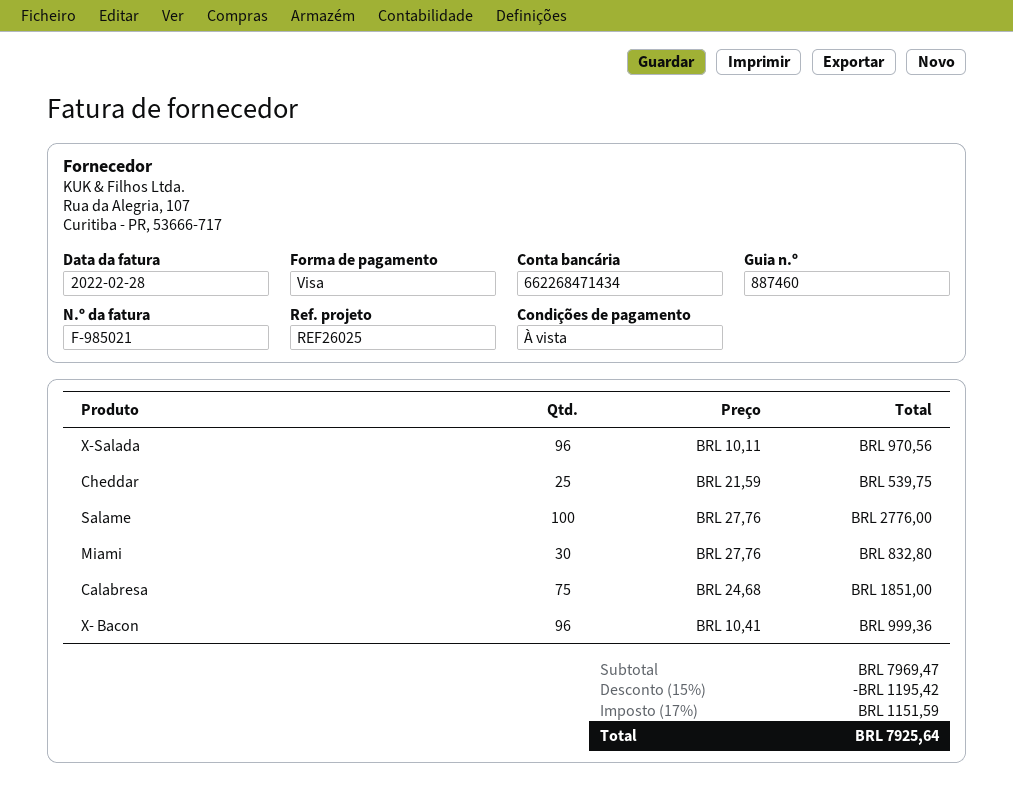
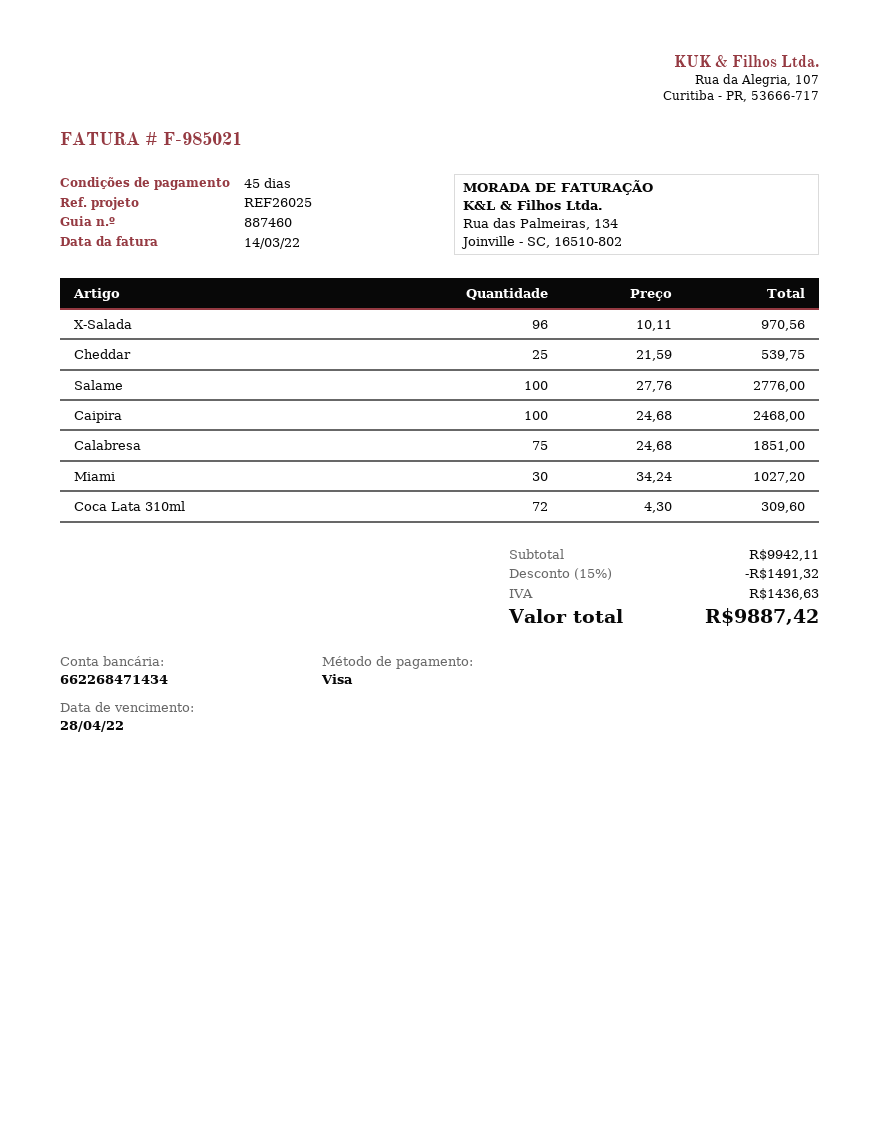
invoice date: 2022-02-28 -> 2022-03-14
payment terms: on receipt -> 45 days
Miami: 30 x 27.76 = 832.80 -> 30 x 34.24 = 1027.20
X- Bacon: 96 x 10.41 = 999.36 -> none
Caipira: none -> 100 x 24.68 = 2468.00
Coca Lata 310ml: none -> 72 x 4.30 = 309.60
subtotal: 7969.47 -> 9942.11
discount: 15% = 1195.42 -> 15% = 1491.32
tax: 1151.59 -> 1436.63
total: 7925.64 -> 9887.42

